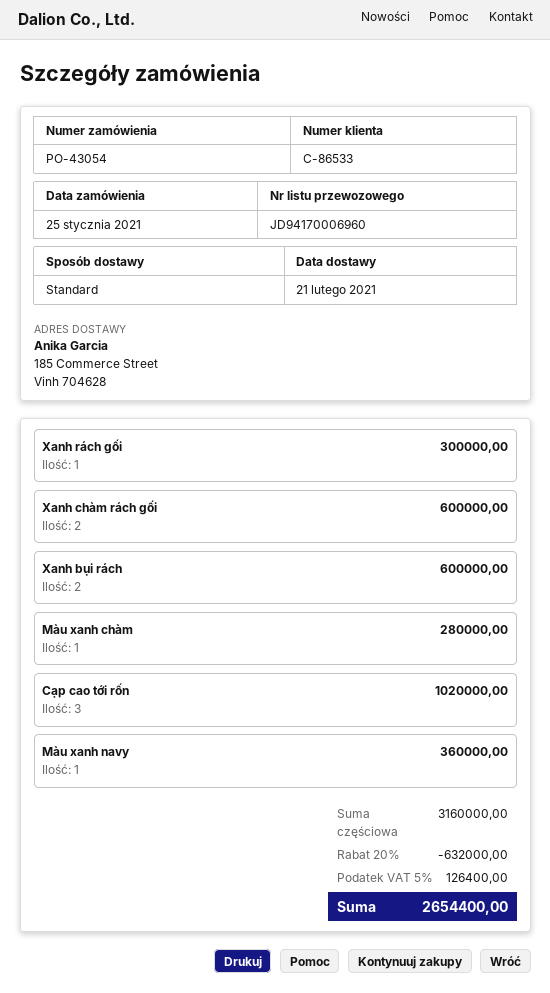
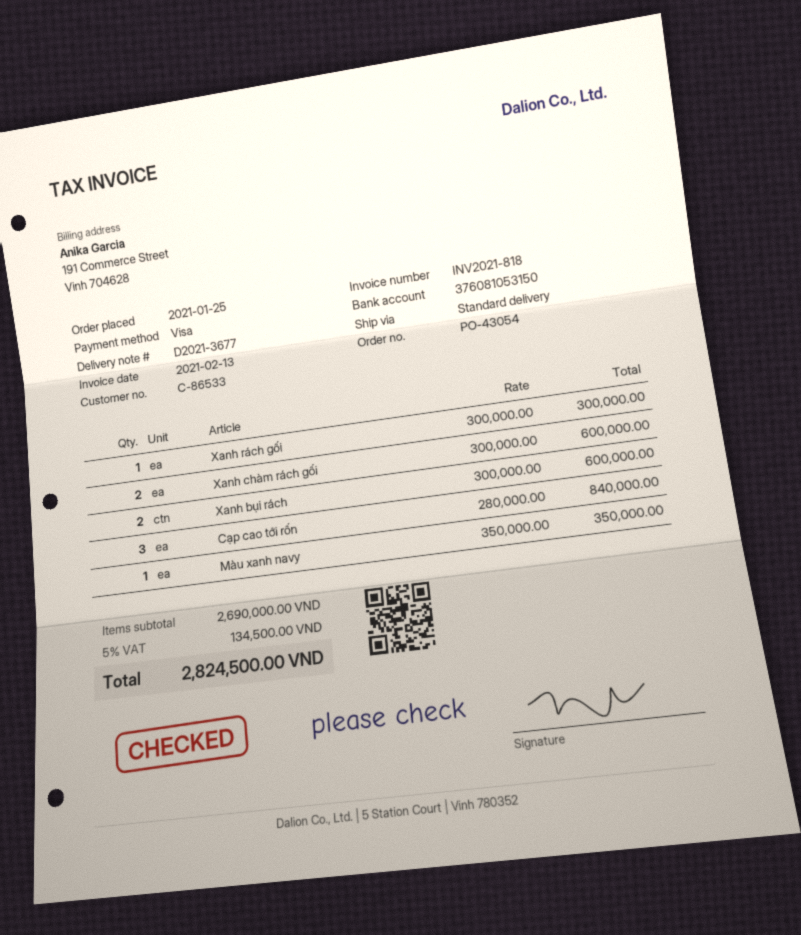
Màu xanh chàm: 1 for 280000.00 -> none
Cạp cao tới rốn: 3 for 1020000.00 -> 3 for 840000.00
Màu xanh navy: 1 for 360000.00 -> 1 for 350000.00
subtotal: 3160000.00 -> 2690000.00
discount: 20% = 632000.00 -> none
tax: 5% = 126400.00 -> 5% = 134500.00
total: 2654400.00 -> 2824500.00

